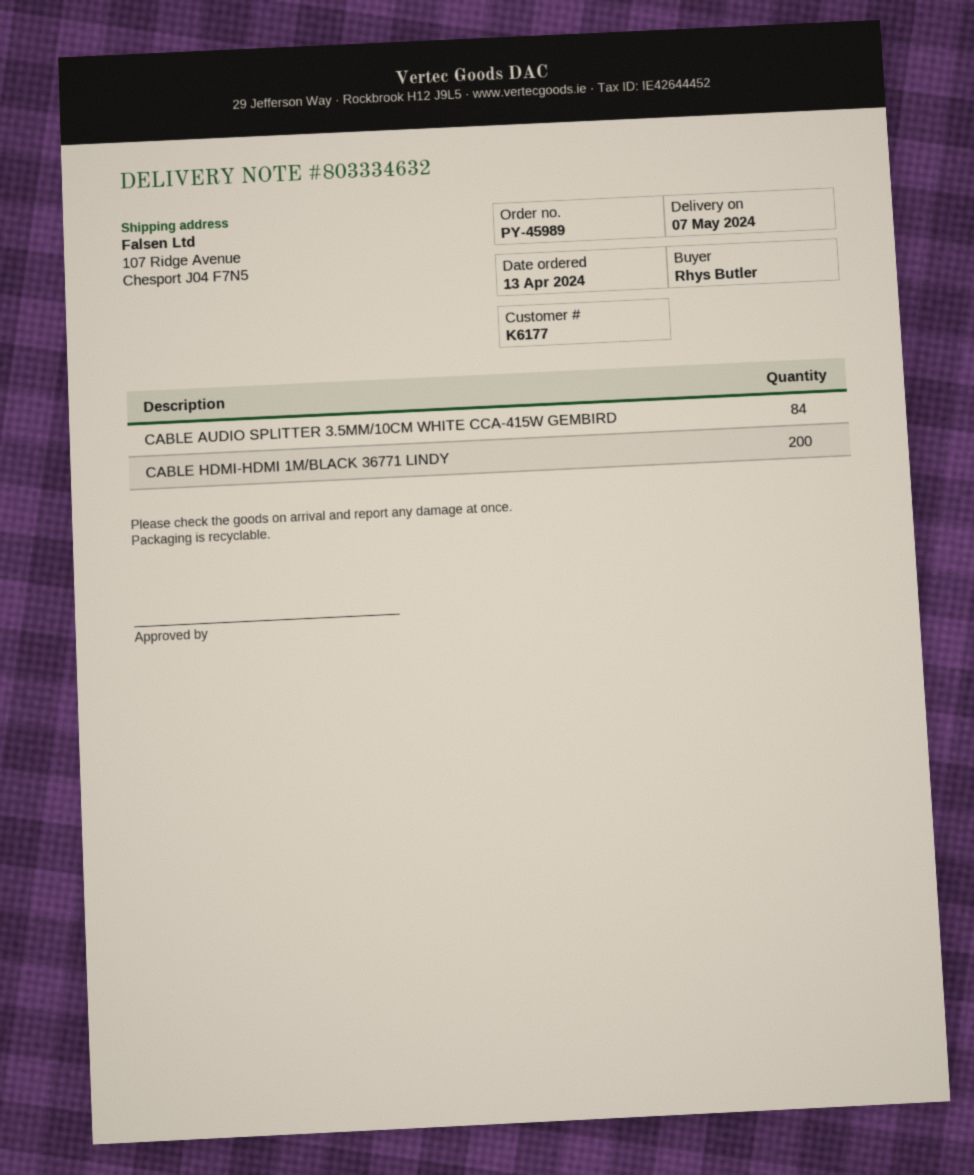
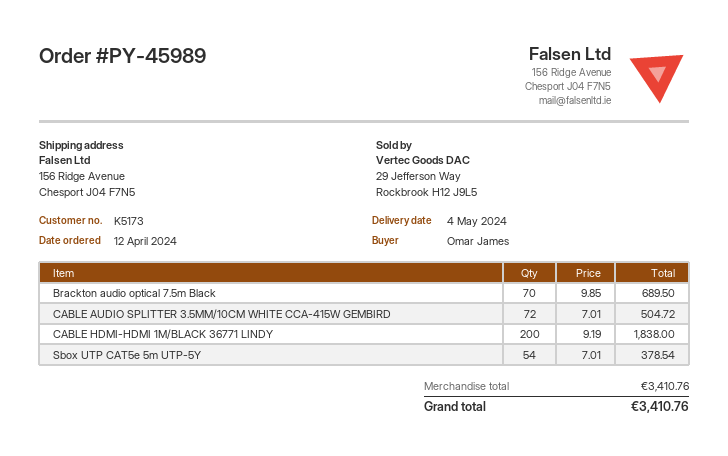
order date: 2024-04-13 -> 2024-04-12
delivery date: 2024-05-07 -> 2024-05-04
customer number: K6177 -> K5173
ordered by: Rhys Butler -> Omar James
ship to: 107 Ridge Avenue, Chesport J04 F7N5 -> 156 Ridge Avenue, Chesport J04 F7N5
CABLE AUDIO SPLITTER 3.5MM/10CM WHITE CCA-415W GEMBIRD: 84 -> 72
Brackton audio optical 7.5m Black: none -> 70
Sbox UTP CAT5e 5m UTP-5Y: none -> 54

